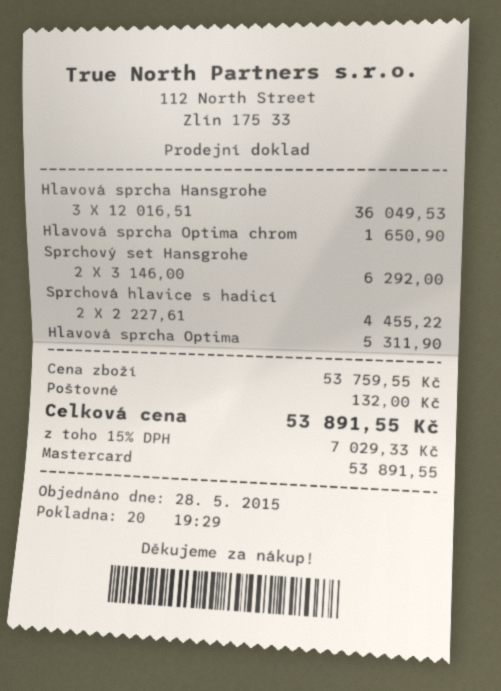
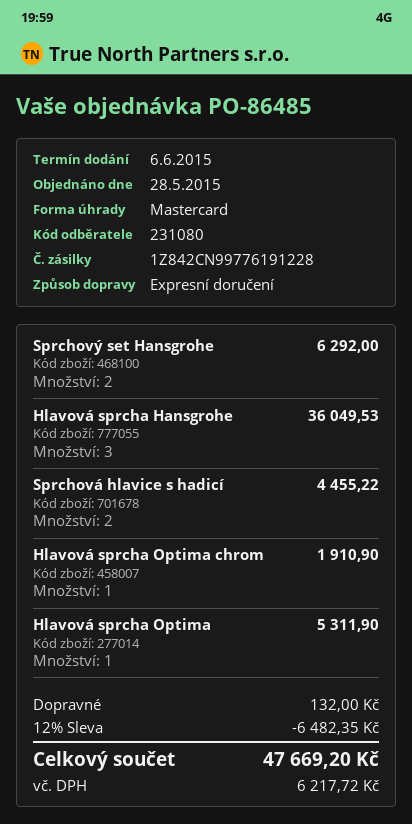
Hlavová sprcha Optima chrom: 1 for 1650.90 -> 1 for 1910.90
discount: none -> 12% = 6482.35
tax: 7029.33 -> 6217.72
total: 53891.55 -> 47669.20

